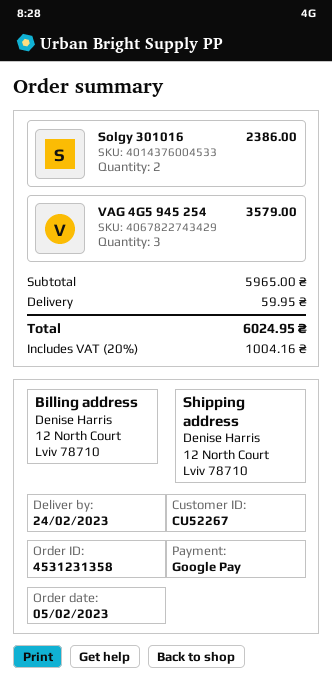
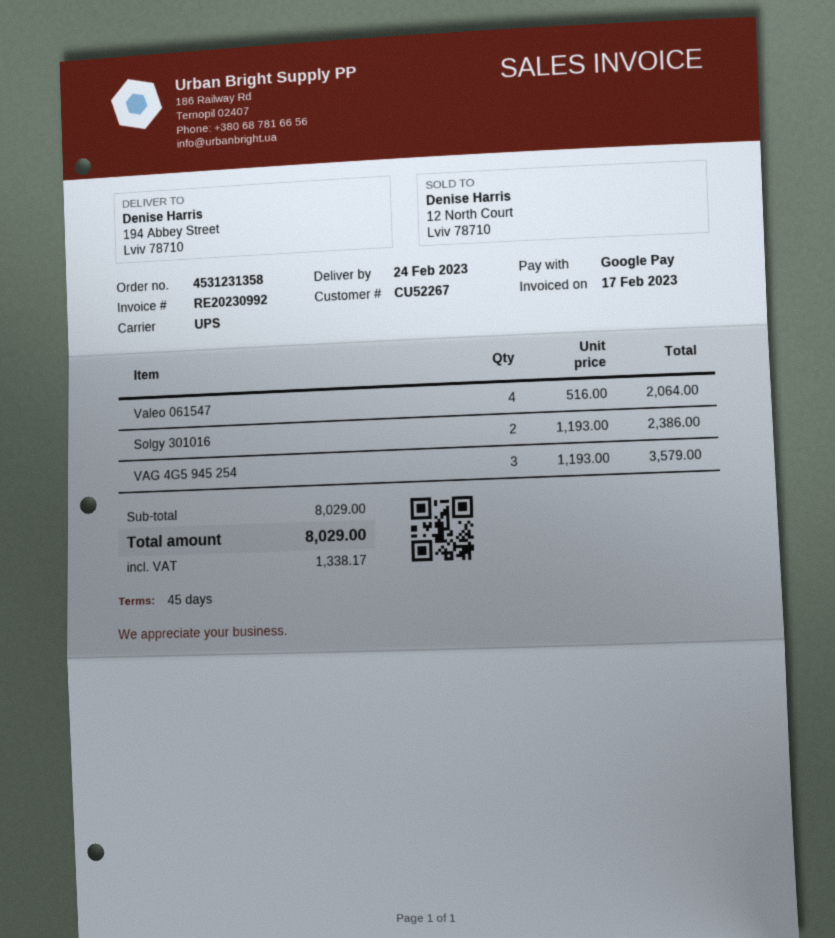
ship to: 12 North Court, Lviv 78710 -> 194 Abbey Street, Lviv 78710
Valeo 061547: none -> 4 for 2064.00
subtotal: 5965.00 -> 8029.00
shipping: 59.95 -> none
tax: 1004.16 -> 1338.17
total: 6024.95 -> 8029.00

